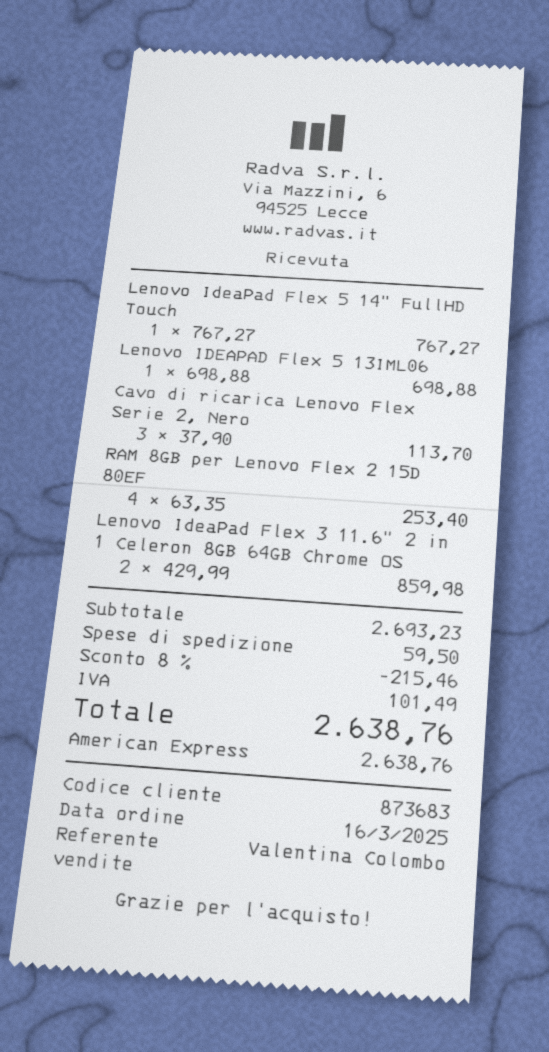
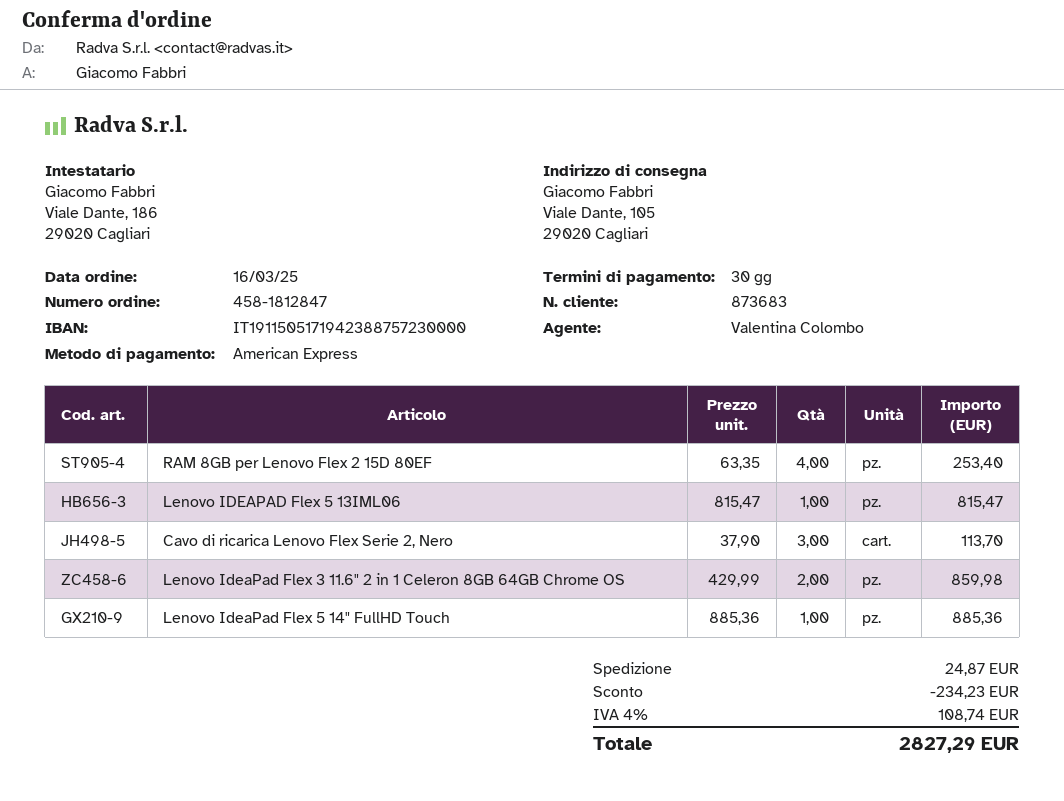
Lenovo IdeaPad Flex 5 14" FullHD Touch: 1 x 767.27 = 767.27 -> 1 x 885.36 = 885.36
Lenovo IDEAPAD Flex 5 13IML06: 1 x 698.88 = 698.88 -> 1 x 815.47 = 815.47
discount: 215.46 -> 234.23
shipping: 59.50 -> 24.87
tax: 101.49 -> 108.74
total: 2638.76 -> 2827.29

